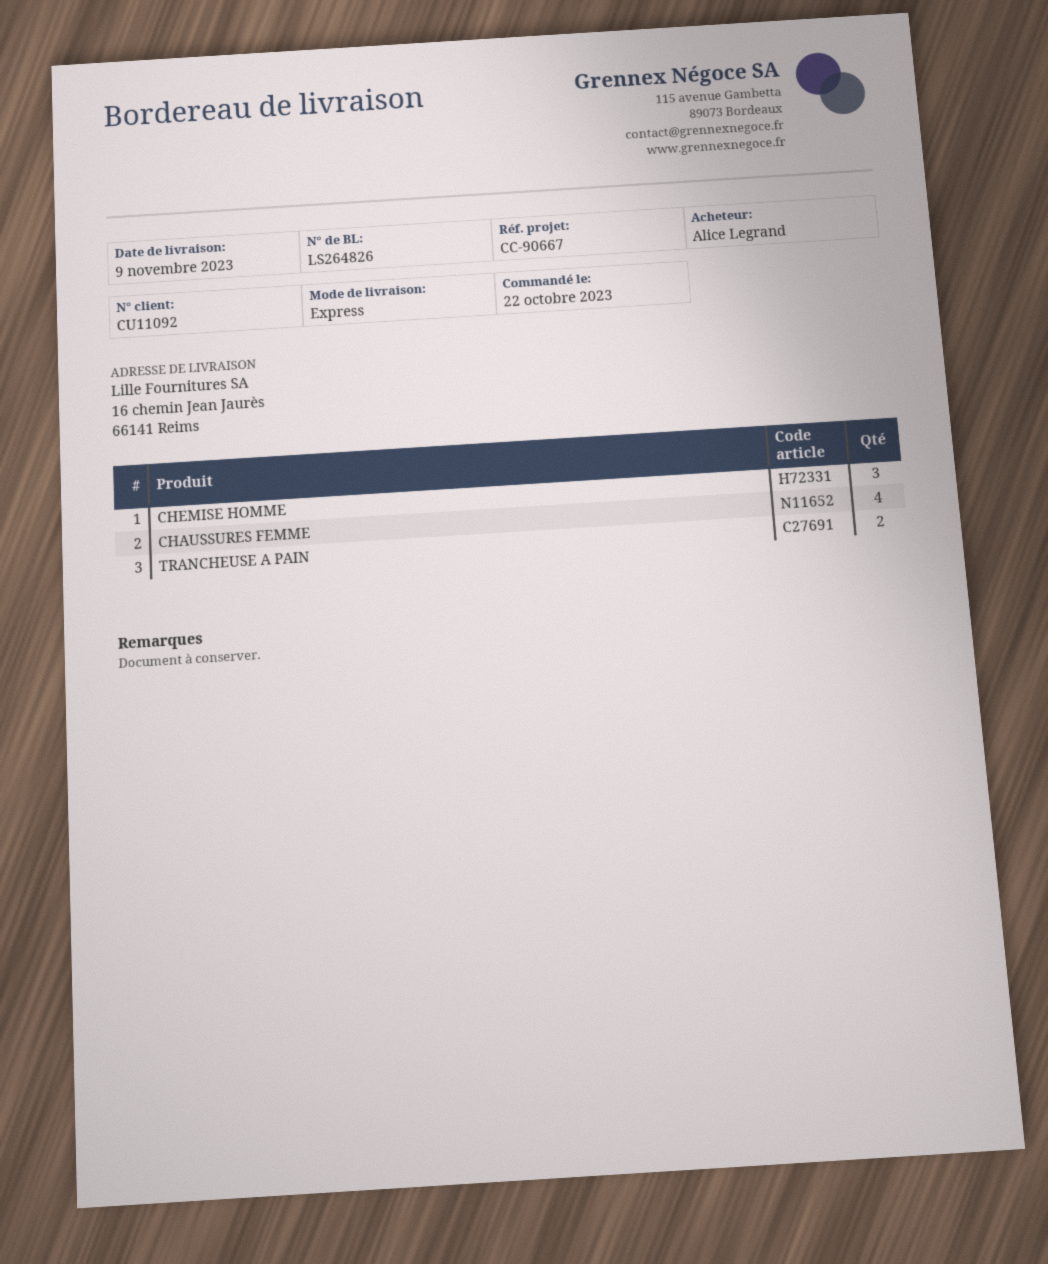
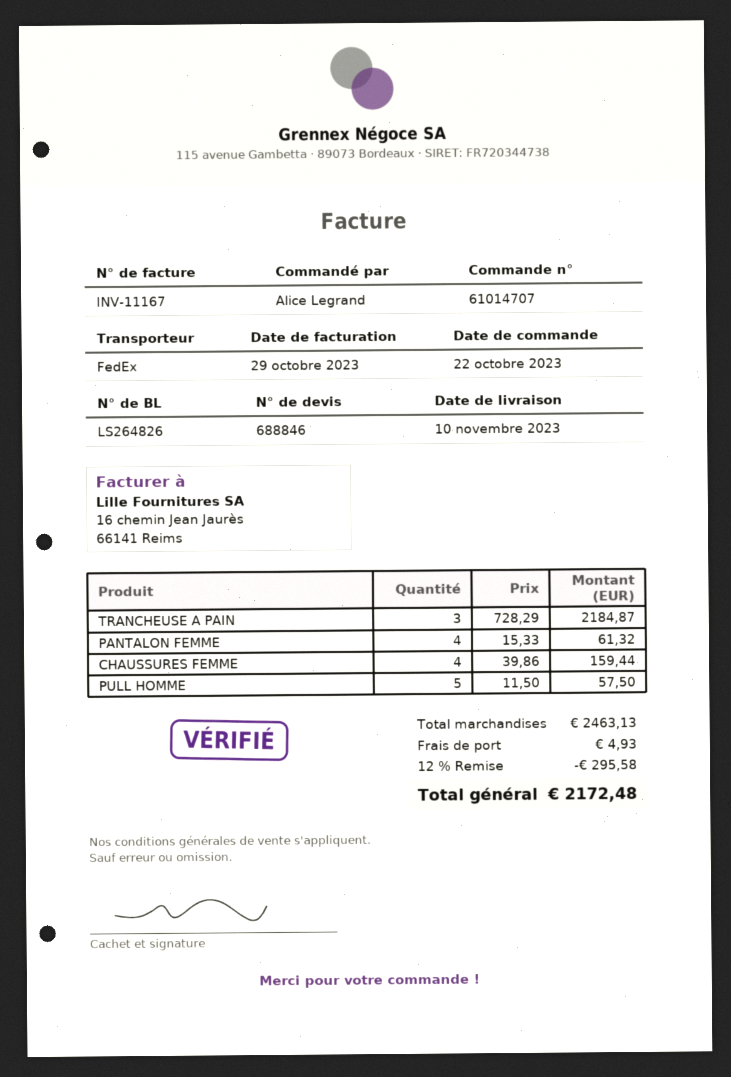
delivery date: 2023-11-09 -> 2023-11-10
shipping method: express -> FedEx
CHEMISE HOMME: 3 -> none
TRANCHEUSE A PAIN: 2 -> 3
PANTALON FEMME: none -> 4
PULL HOMME: none -> 5

